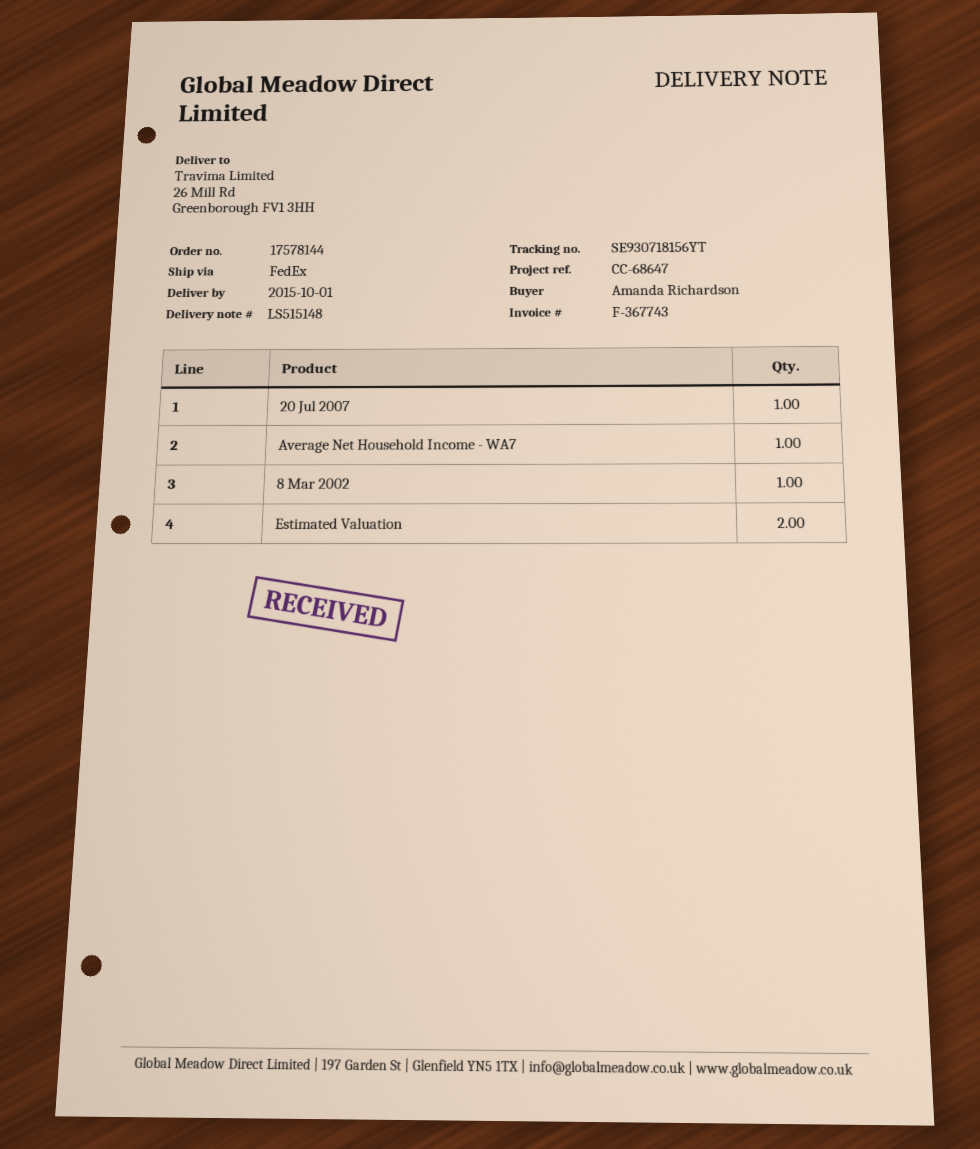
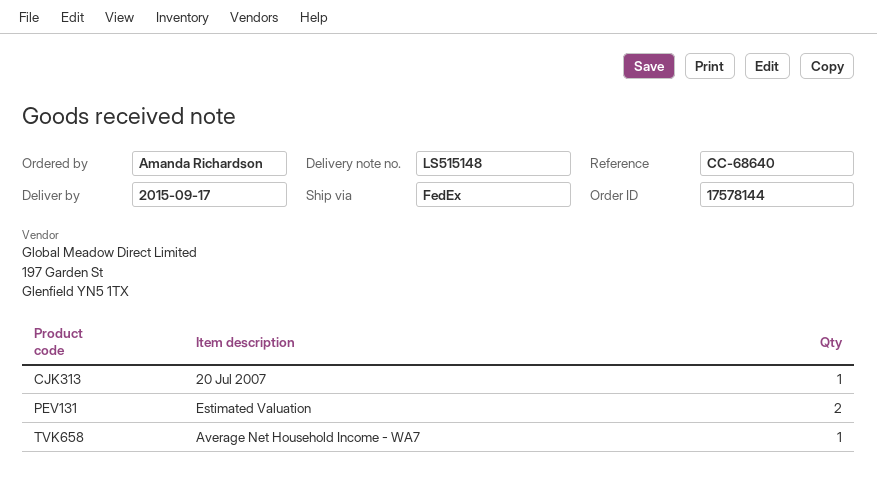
delivery date: 2015-10-01 -> 2015-09-17
reference: CC-68647 -> CC-68640
8 Mar 2002: 1 -> none

